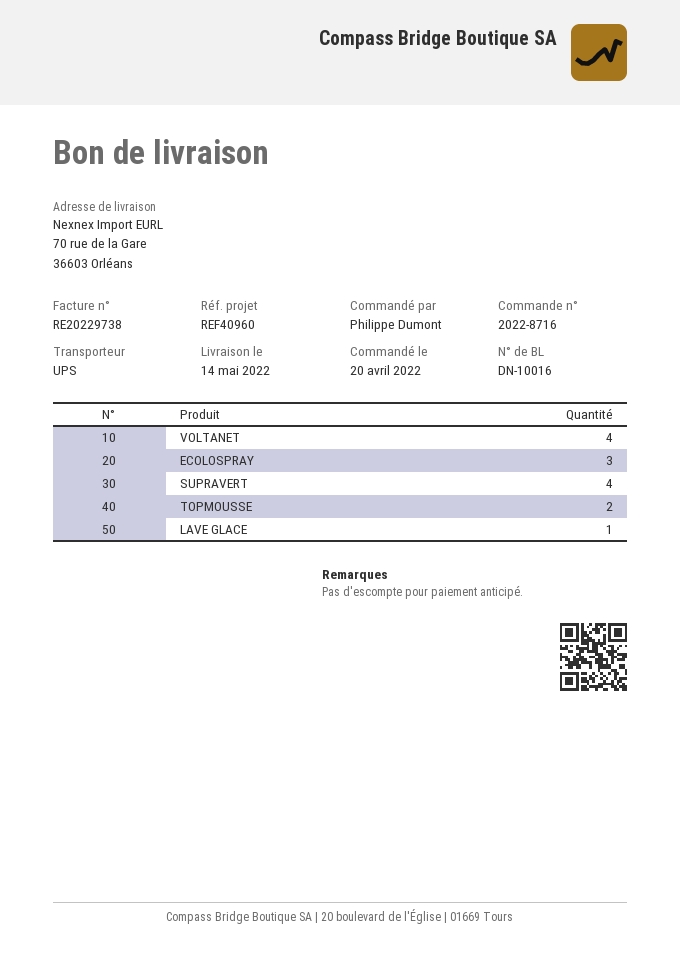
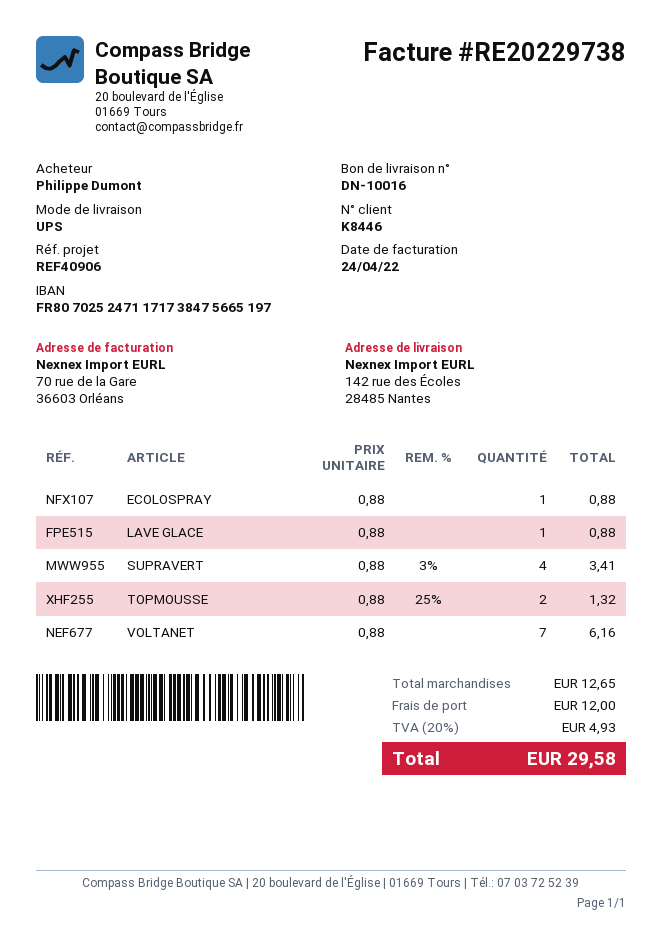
reference: REF40960 -> REF40906
ship to: 70 rue de la Gare, 36603 Orléans -> 142 rue des Écoles, 28485 Nantes
VOLTANET: 4 -> 7
ECOLOSPRAY: 3 -> 1

